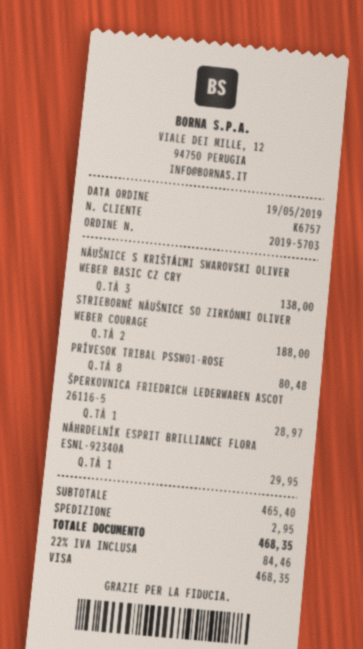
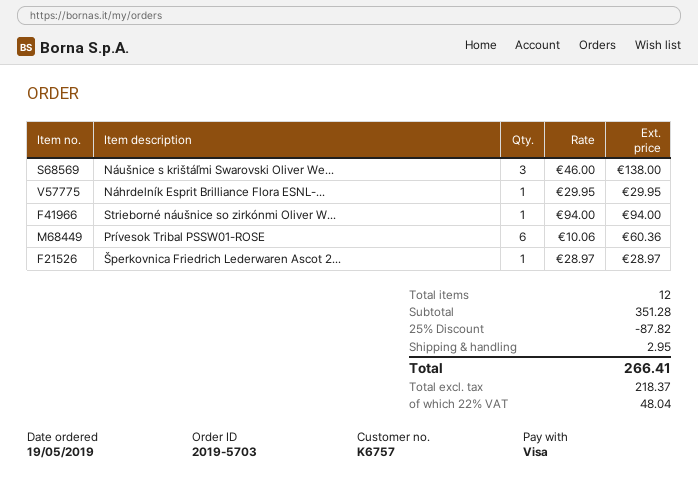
STRIEBORNÉ NÁUŠNICE SO ZIRKÓNMI OLIVER WEBER COURAGE: 2 for 188.00 -> 1 for 94.00
PRÍVESOK TRIBAL PSSW01-ROSE: 8 for 80.48 -> 6 for 60.36
subtotal: 465.40 -> 351.28
discount: none -> 25% = 87.82
tax: 22% = 84.46 -> 22% = 48.04
total: 468.35 -> 266.41

